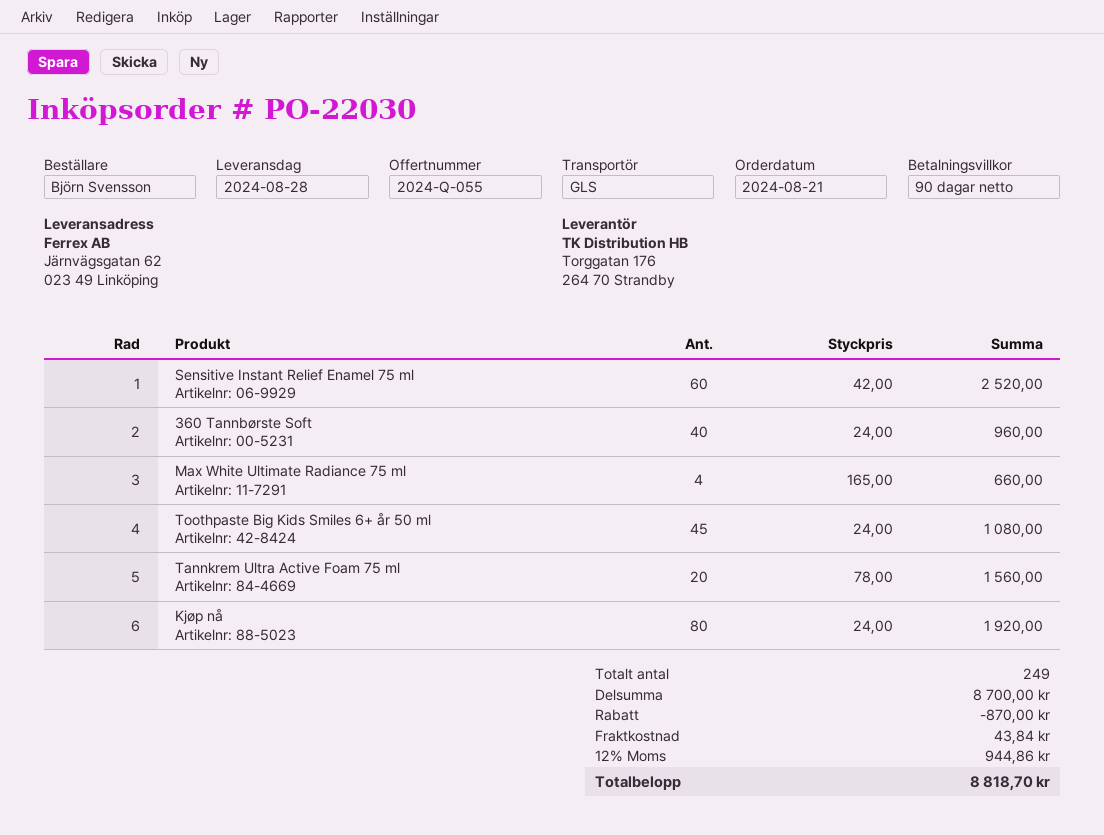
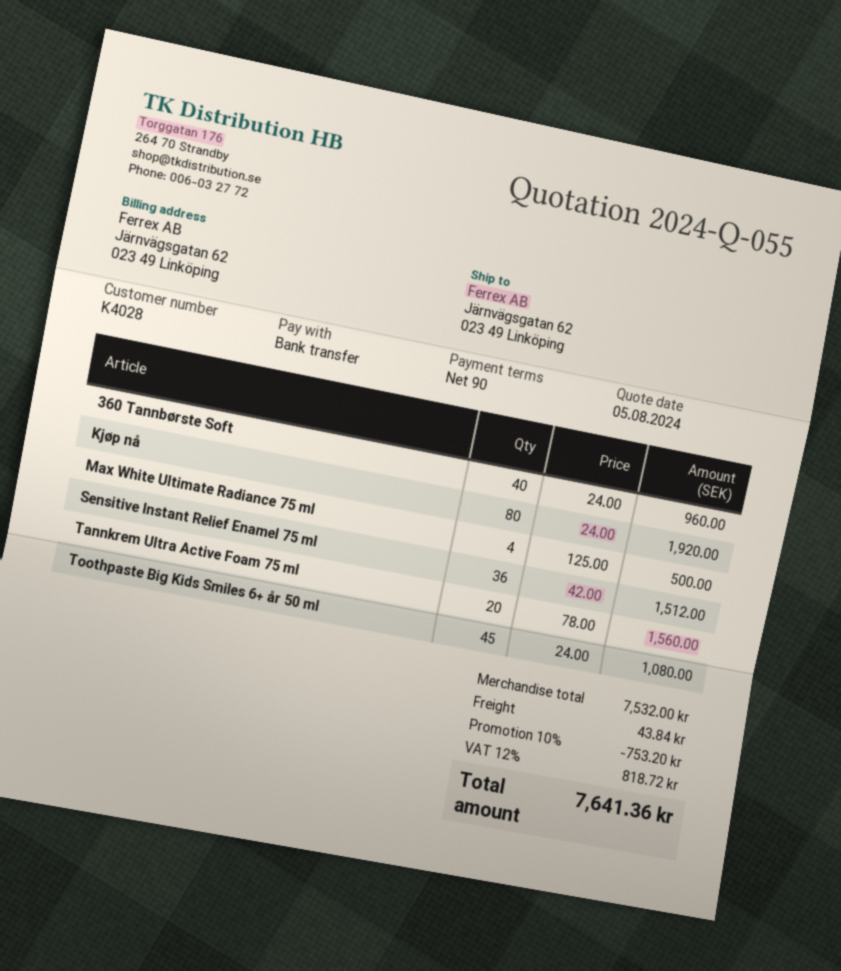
Sensitive Instant Relief Enamel 75 ml: 60 x 42.00 = 2520.00 -> 36 x 42.00 = 1512.00
Max White Ultimate Radiance 75 ml: 4 x 165.00 = 660.00 -> 4 x 125.00 = 500.00
subtotal: 8700.00 -> 7532.00
discount: 870.00 -> 753.20
tax: 12% = 944.86 -> 12% = 818.72
total: 8818.70 -> 7641.36

